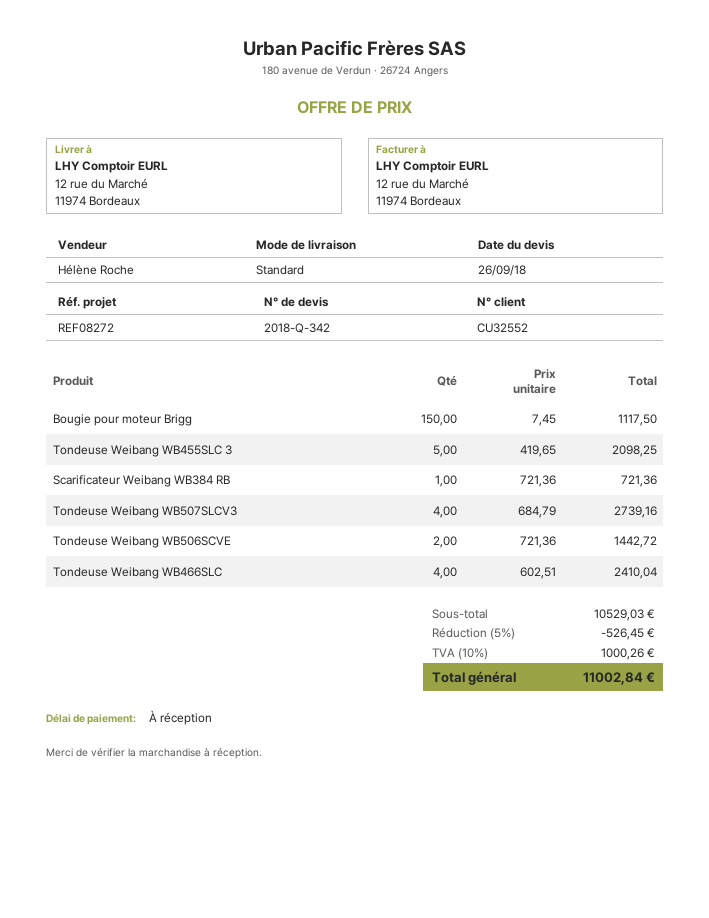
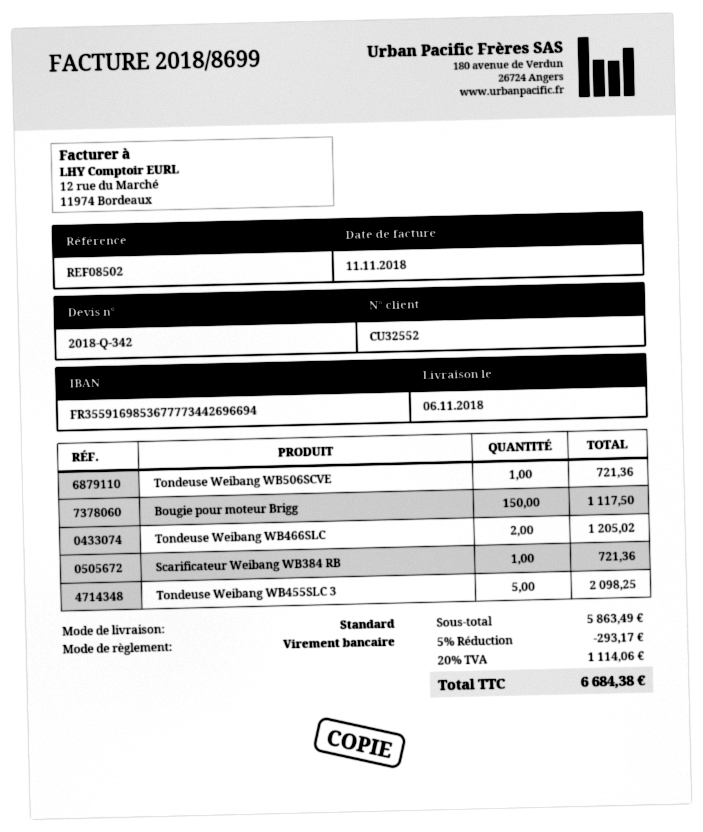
reference: REF08272 -> REF08502
Tondeuse Weibang WB507SLCV3: 4 for 2739.16 -> none
Tondeuse Weibang WB506SCVE: 2 for 1442.72 -> 1 for 721.36
Tondeuse Weibang WB466SLC: 4 for 2410.04 -> 2 for 1205.02
subtotal: 10529.03 -> 5863.49
discount: 5% = 526.45 -> 5% = 293.17
tax: 10% = 1000.26 -> 20% = 1114.06
total: 11002.84 -> 6684.38

